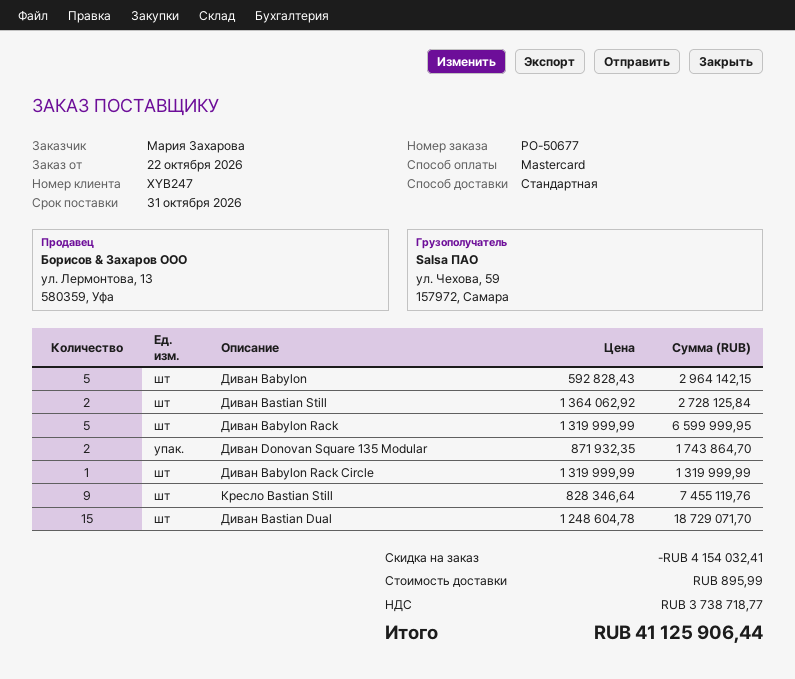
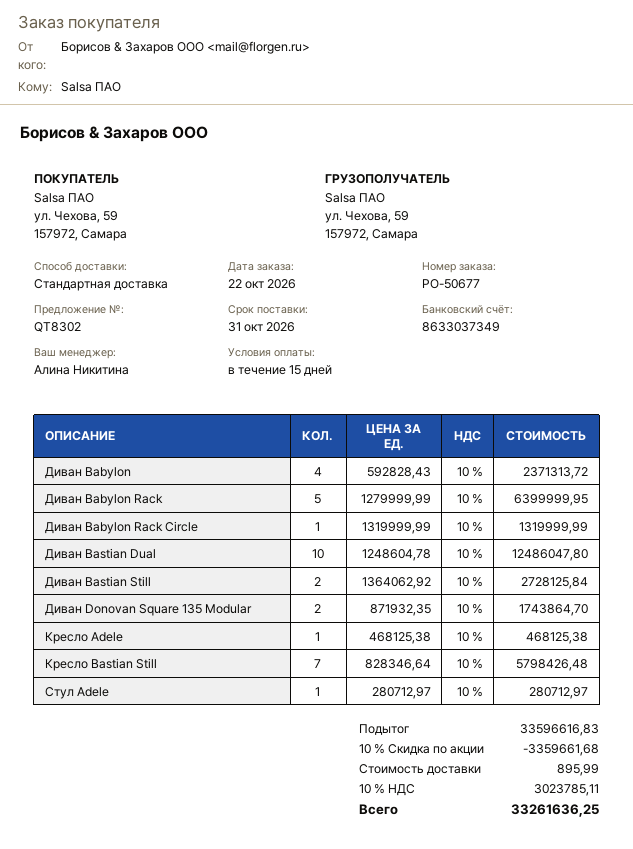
Диван Babylon: 5 x 592828.43 = 2964142.15 -> 4 x 592828.43 = 2371313.72
Диван Babylon Rack: 5 x 1319999.99 = 6599999.95 -> 5 x 1279999.99 = 6399999.95
Кресло Bastian Still: 9 x 828346.64 = 7455119.76 -> 7 x 828346.64 = 5798426.48
Диван Bastian Dual: 15 x 1248604.78 = 18729071.70 -> 10 x 1248604.78 = 12486047.80
Кресло Adele: none -> 1 x 468125.38 = 468125.38
Стул Adele: none -> 1 x 280712.97 = 280712.97
discount: 4154032.41 -> 3359661.68
tax: 3738718.77 -> 3023785.11
total: 41125906.44 -> 33261636.25

